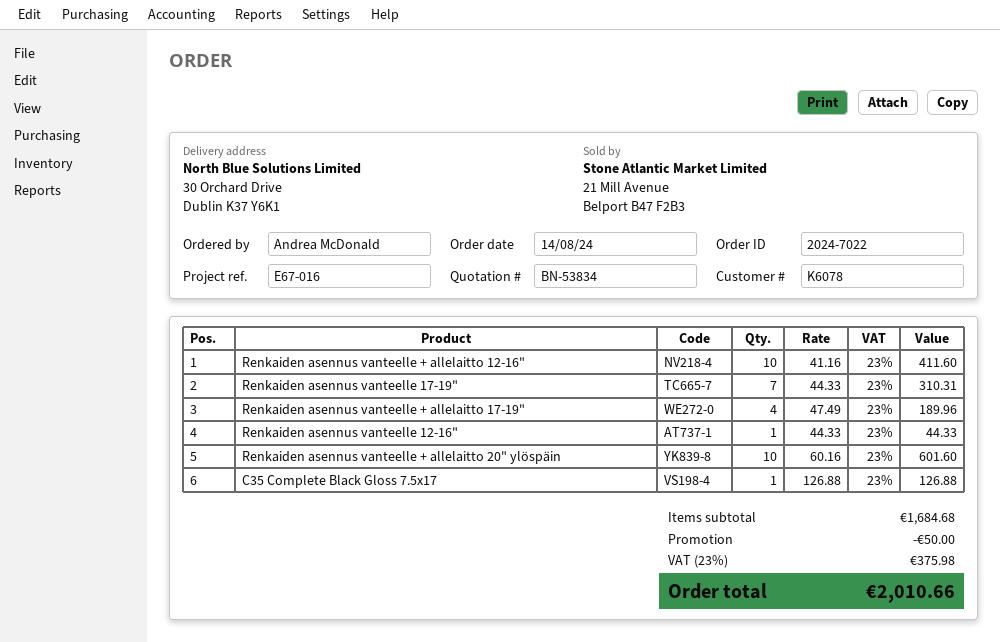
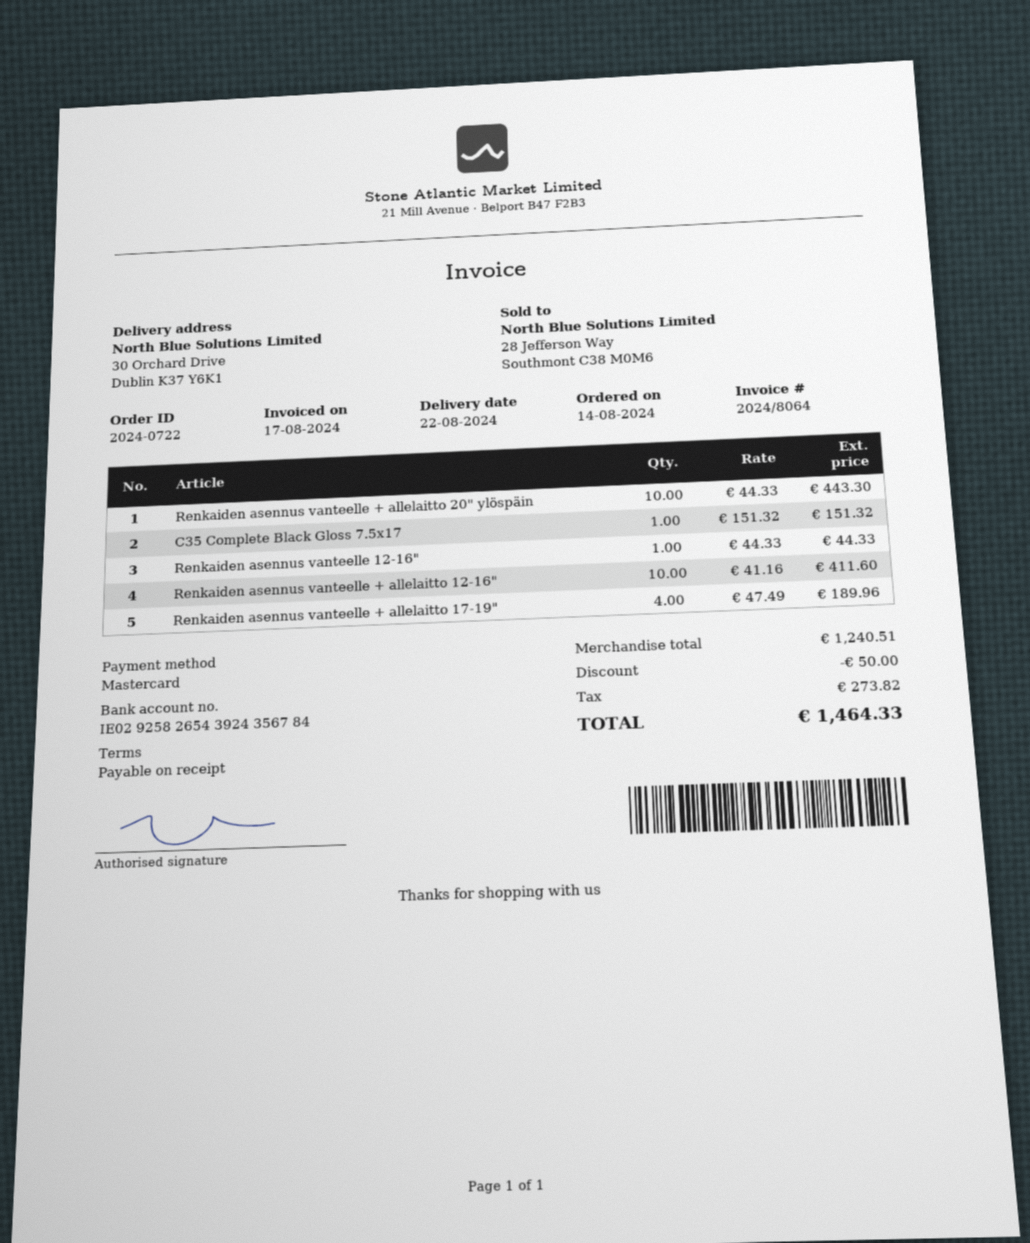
order number: 2024-7022 -> 2024-0722
Renkaiden asennus vanteelle 17-19": 7 x 44.33 = 310.31 -> none
Renkaiden asennus vanteelle + allelaitto 20" ylöspäin: 10 x 60.16 = 601.60 -> 10 x 44.33 = 443.30
C35 Complete Black Gloss 7.5x17: 1 x 126.88 = 126.88 -> 1 x 151.32 = 151.32
subtotal: 1684.68 -> 1240.51
tax: 375.98 -> 273.82
total: 2010.66 -> 1464.33

